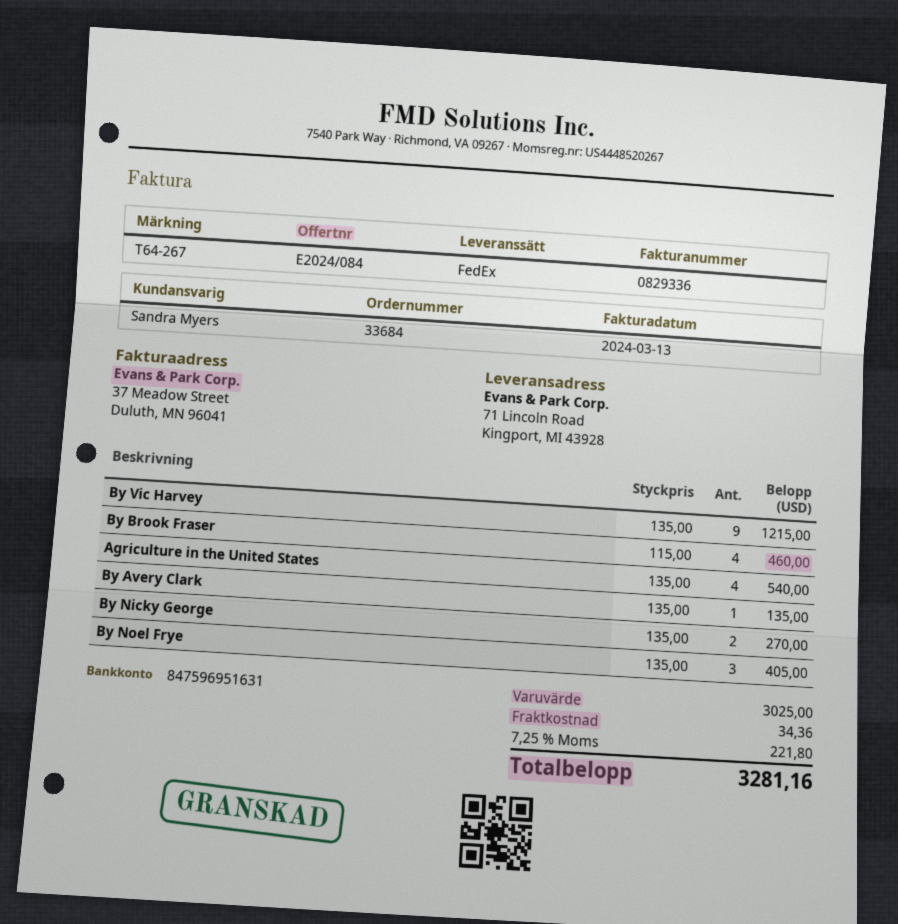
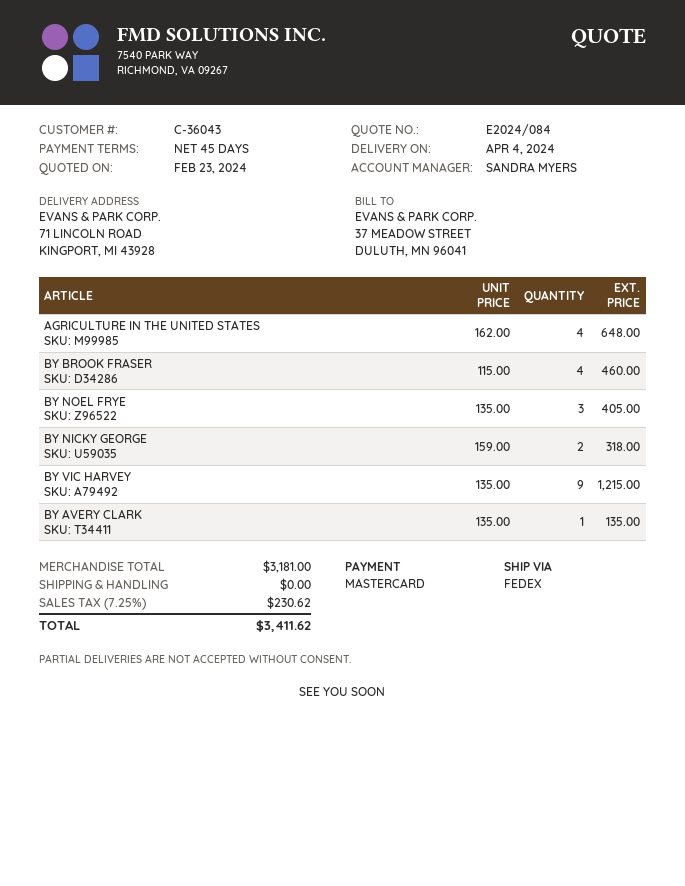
Agriculture in the United States: 4 x 135.00 = 540.00 -> 4 x 162.00 = 648.00
By Nicky George: 2 x 135.00 = 270.00 -> 2 x 159.00 = 318.00
subtotal: 3025.00 -> 3181.00
shipping: 34.36 -> 0.00
tax: 7.25% = 221.80 -> 7.25% = 230.62
total: 3281.16 -> 3411.62

